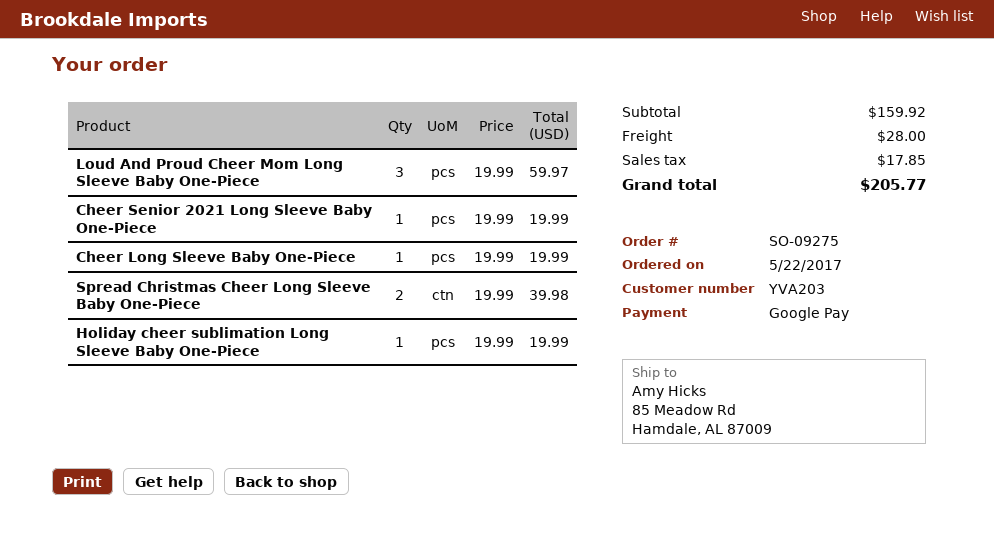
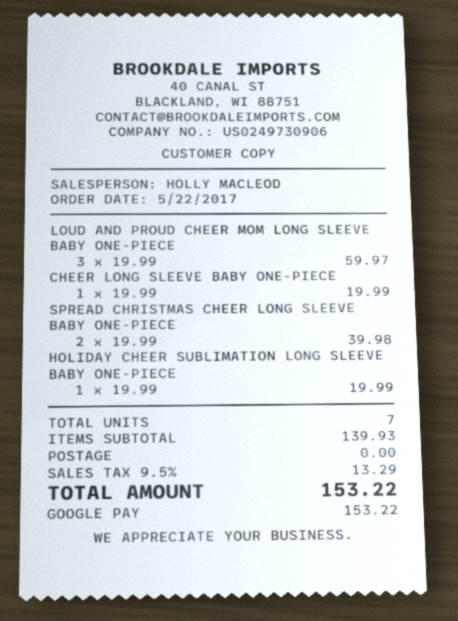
Cheer Senior 2021 Long Sleeve Baby One-Piece: 1 x 19.99 = 19.99 -> none
subtotal: 159.92 -> 139.93
shipping: 28.00 -> 0.00
tax: 17.85 -> 13.29
total: 205.77 -> 153.22

